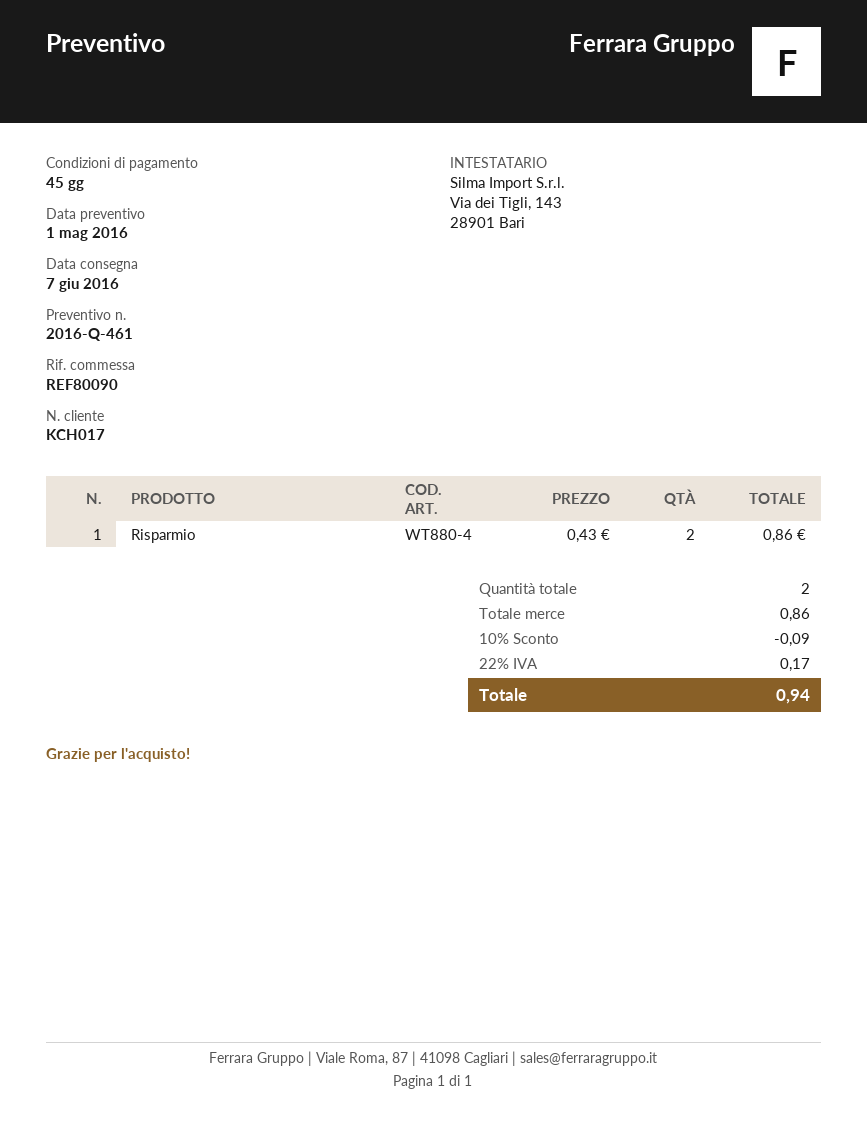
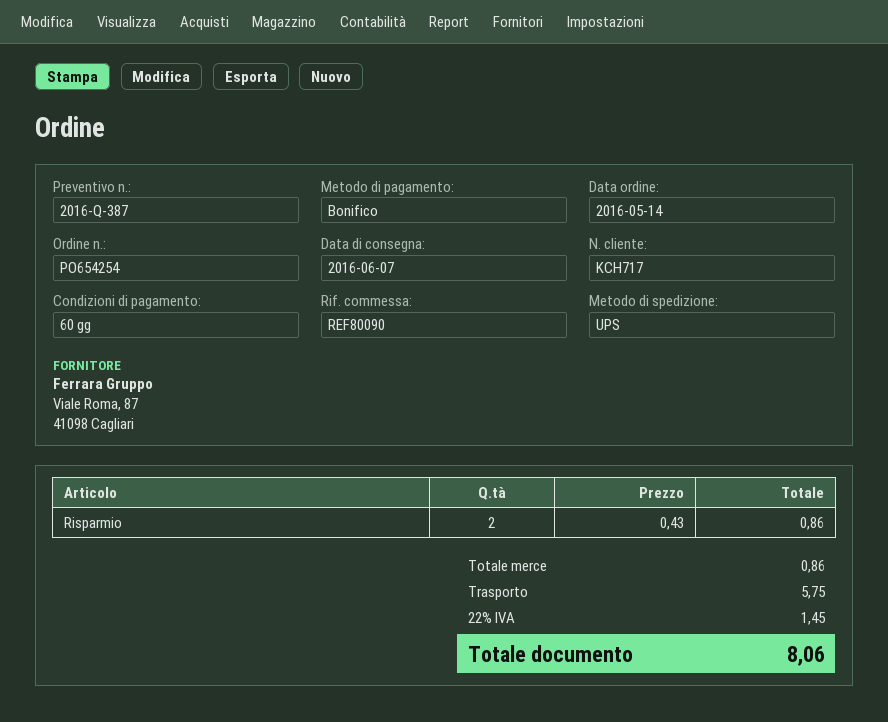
quote number: 2016-Q-461 -> 2016-Q-387
payment terms: 45 days -> 60 days
customer number: KCH017 -> KCH717
discount: 10% = 0.09 -> none
shipping: none -> 5.75
tax: 22% = 0.17 -> 22% = 1.45
total: 0.94 -> 8.06

